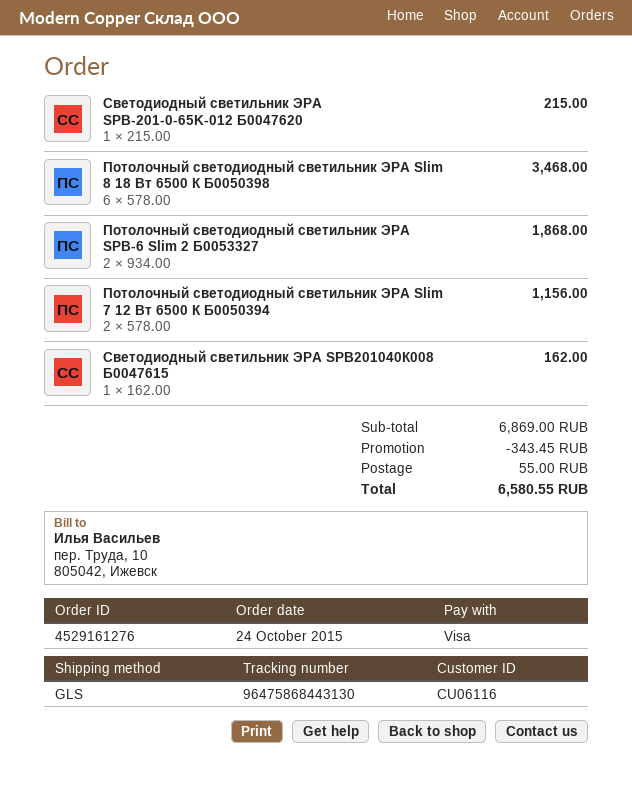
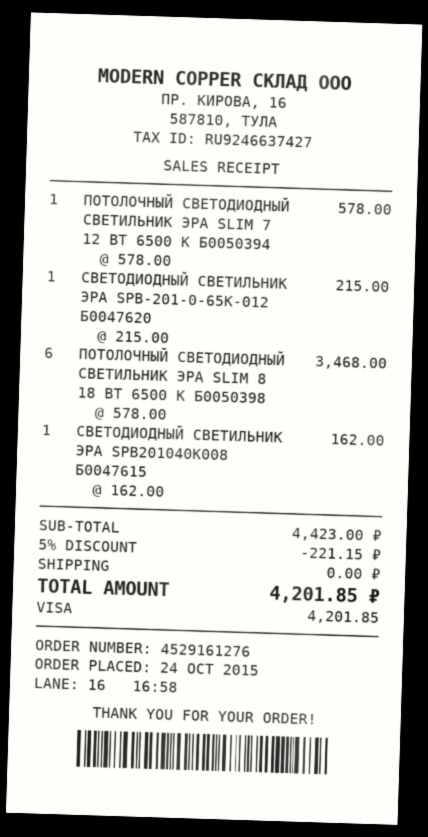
Потолочный светодиодный светильник ЭРА SPB-6 Slim 2 Б0053327: 2 x 934.00 = 1868.00 -> none
Потолочный светодиодный светильник ЭРА Slim 7 12 Вт 6500 К Б0050394: 2 x 578.00 = 1156.00 -> 1 x 578.00 = 578.00
subtotal: 6869.00 -> 4423.00
discount: 343.45 -> 221.15
shipping: 55.00 -> 0.00
total: 6580.55 -> 4201.85

